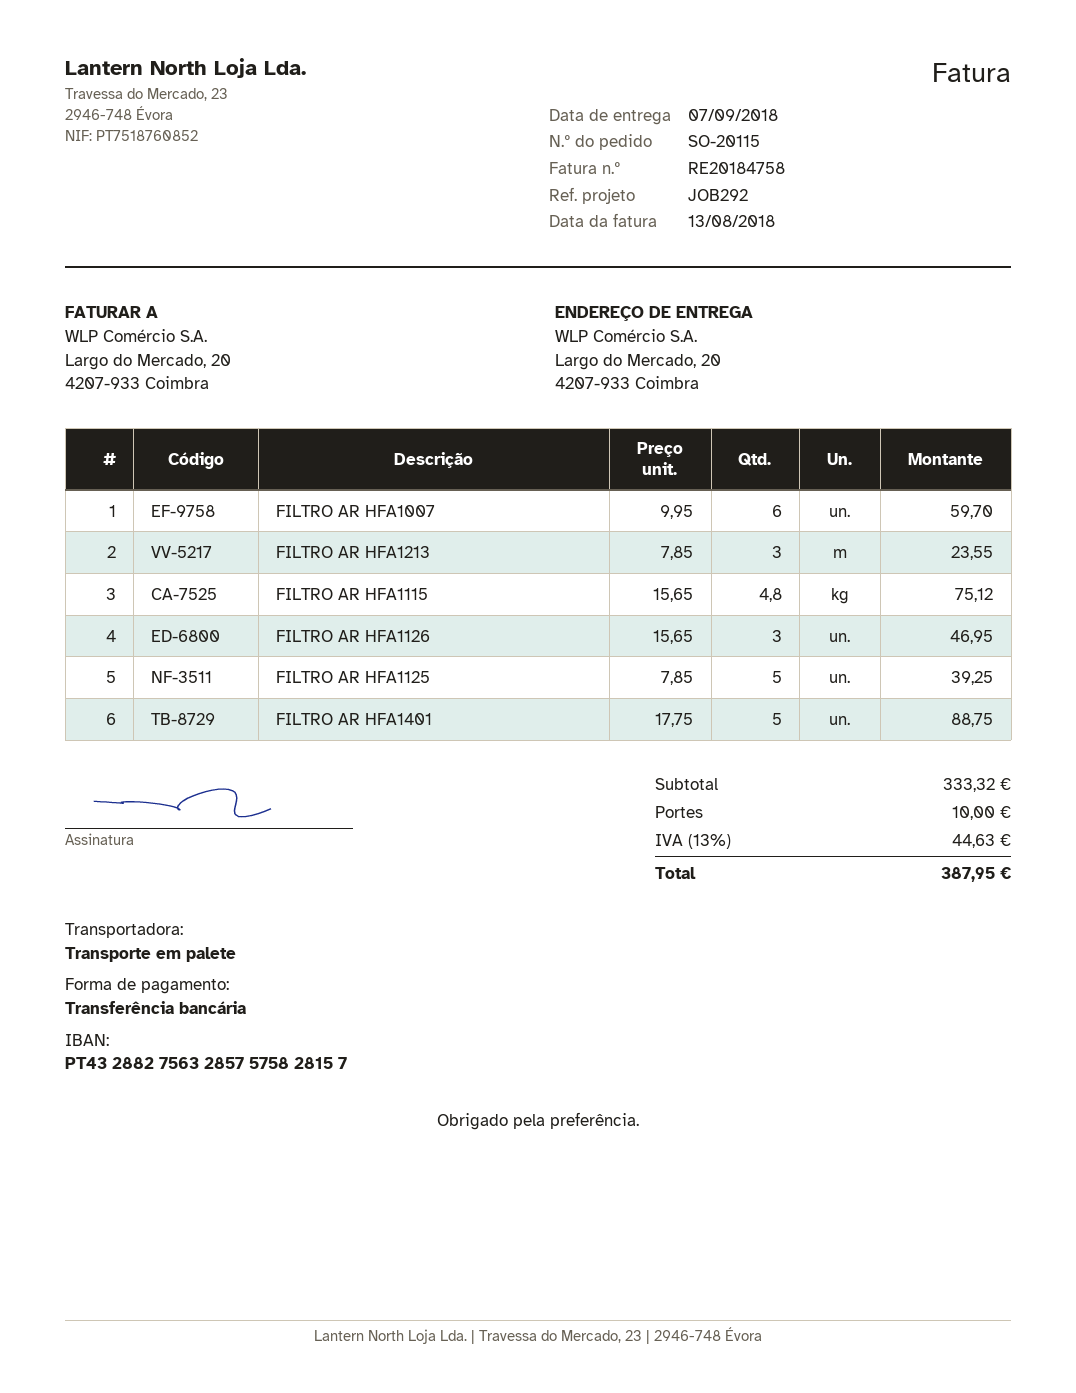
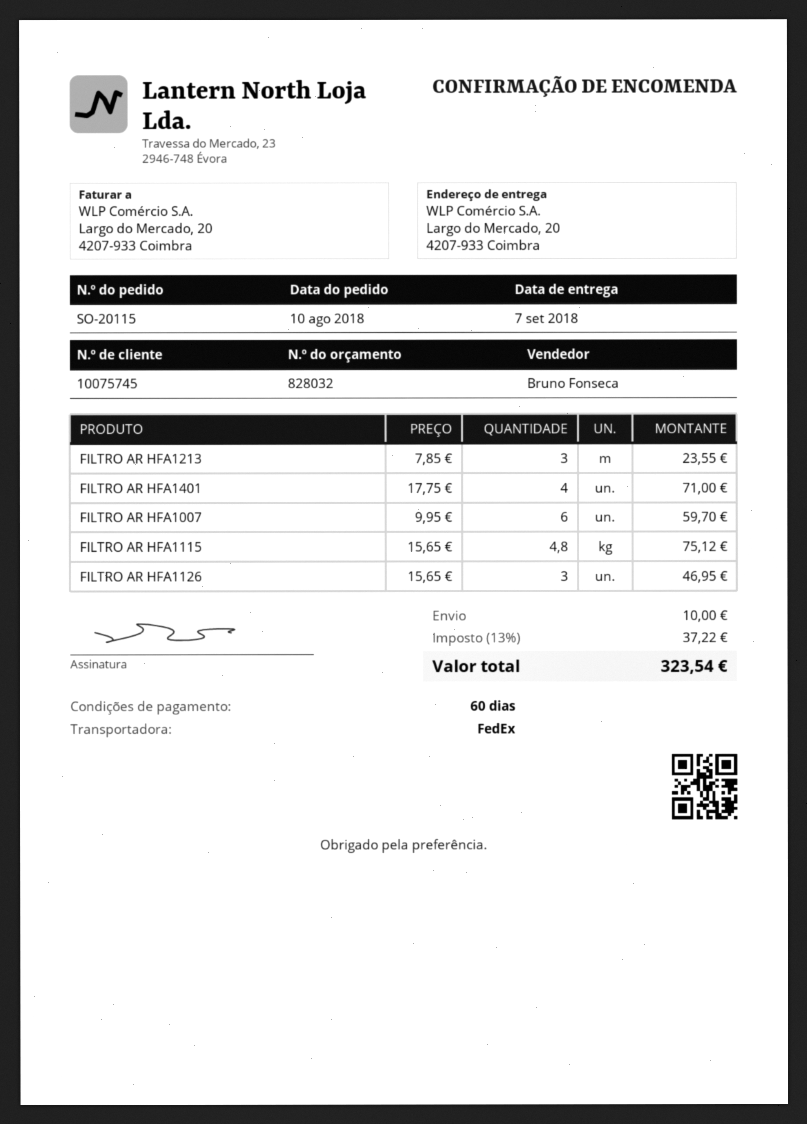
shipping method: pallet freight -> FedEx
FILTRO AR HFA1125: 5 x 7.85 = 39.25 -> none
FILTRO AR HFA1401: 5 x 17.75 = 88.75 -> 4 x 17.75 = 71.00
tax: 13% = 44.63 -> 13% = 37.22
total: 387.95 -> 323.54

